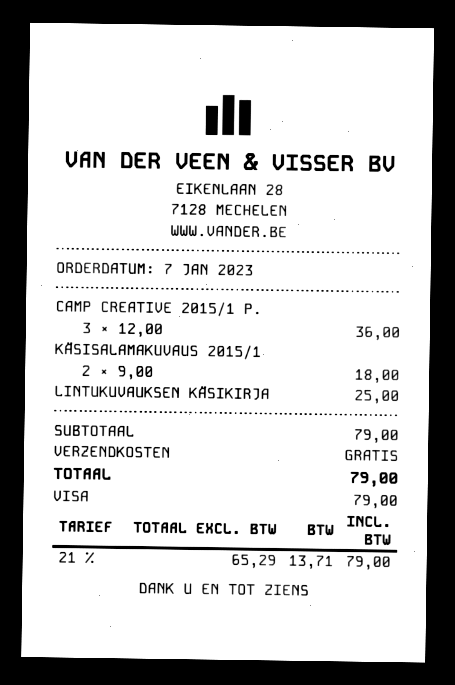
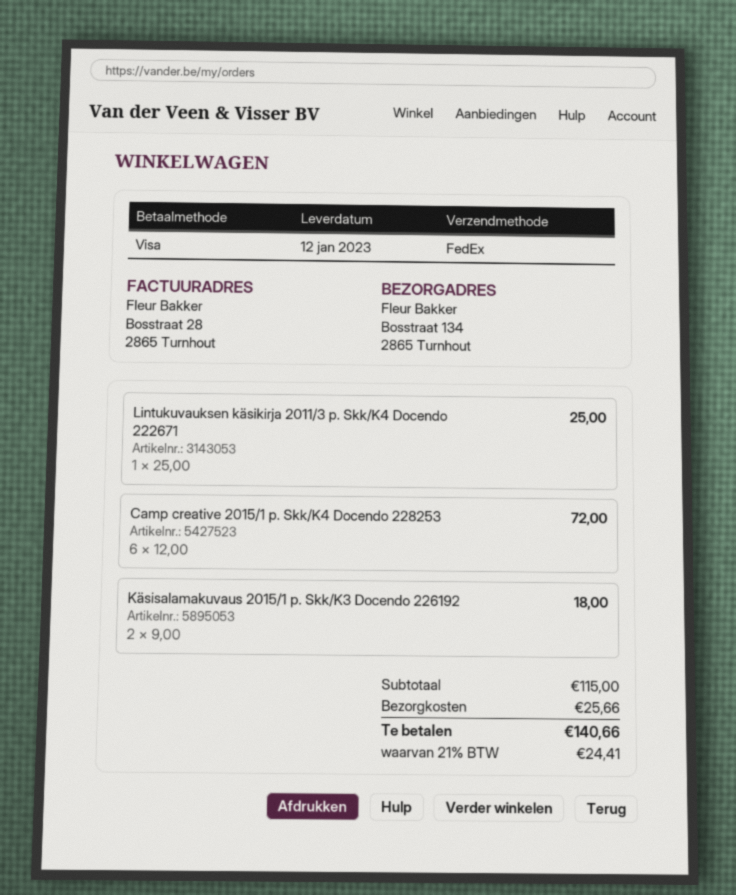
CAMP CREATIVE 2015/1 P.: 3 x 12.00 = 36.00 -> 6 x 12.00 = 72.00
subtotal: 79.00 -> 115.00
shipping: 0.00 -> 25.66
tax: 21% = 13.71 -> 21% = 24.41
total: 79.00 -> 140.66

